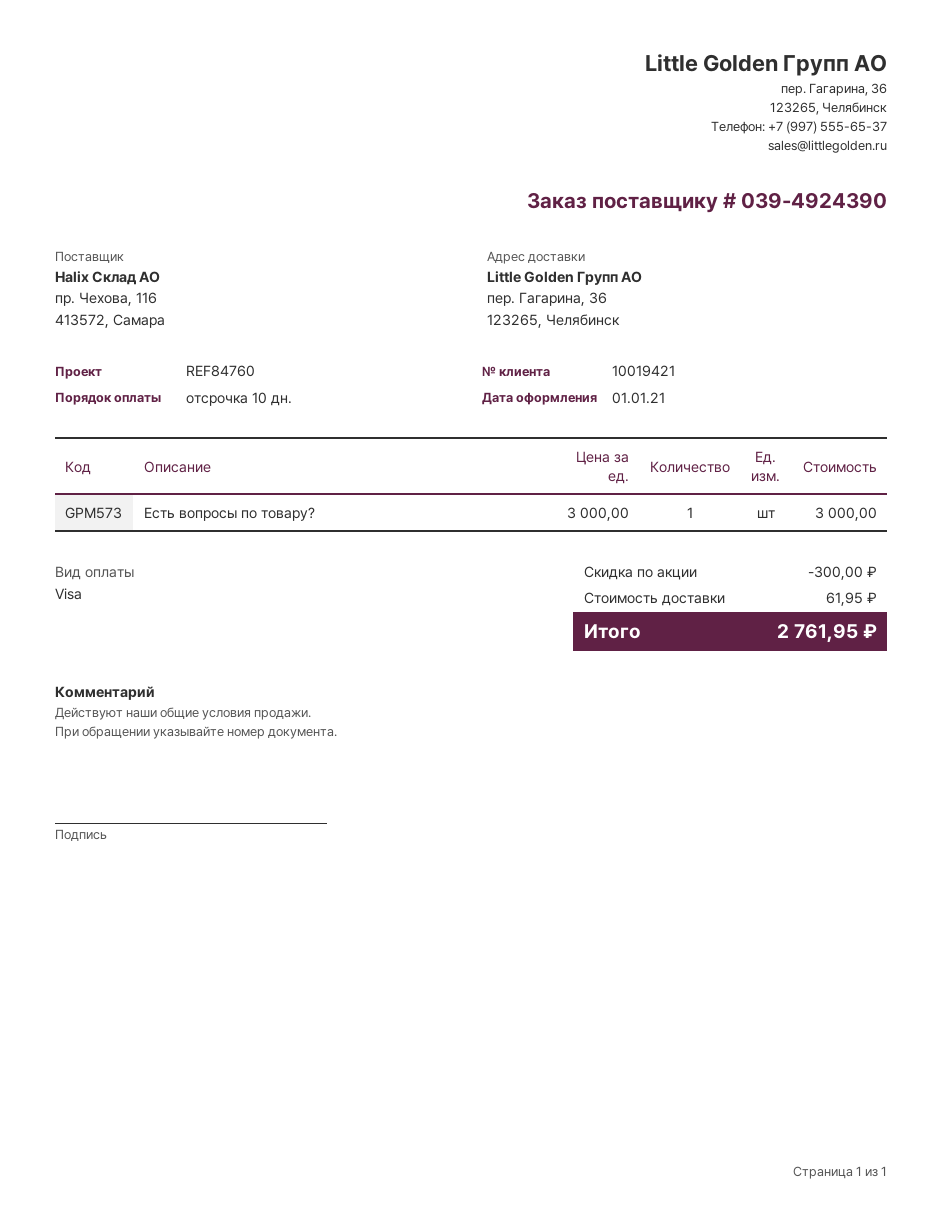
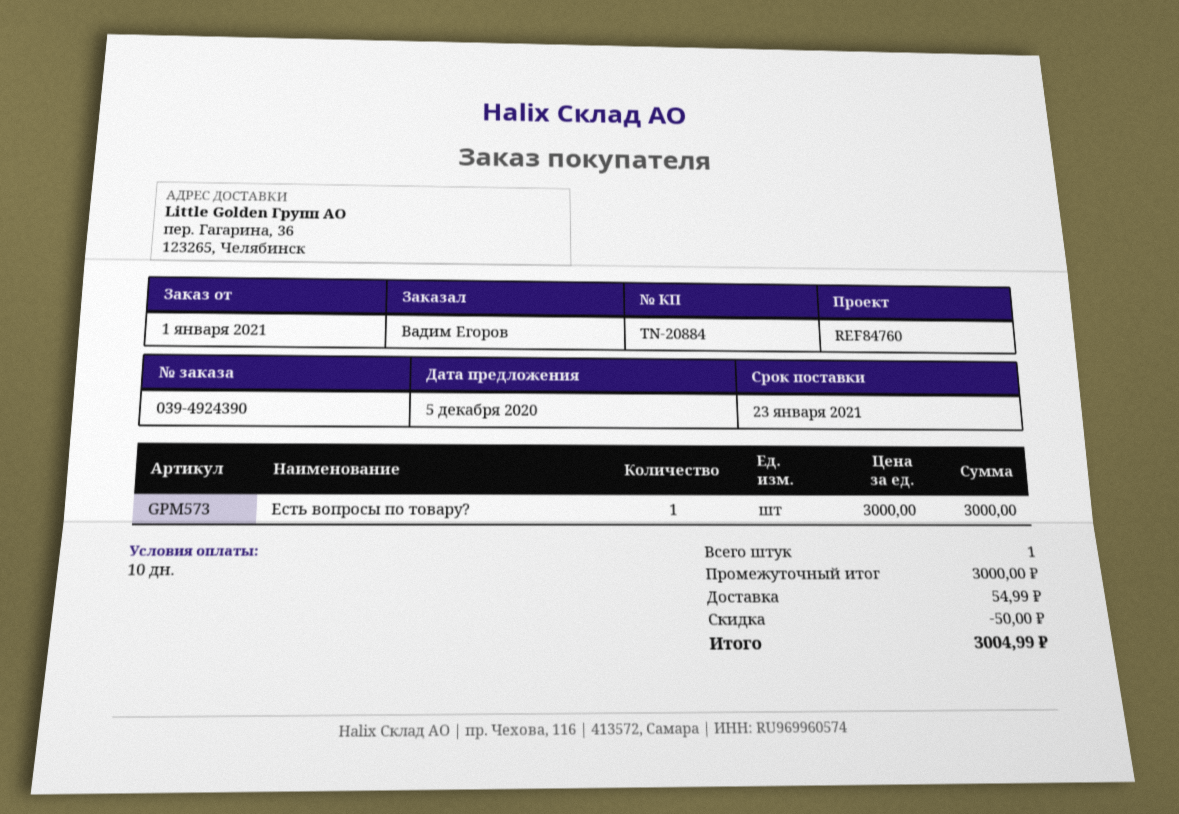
discount: 300.00 -> 50.00
shipping: 61.95 -> 54.99
total: 2761.95 -> 3004.99

